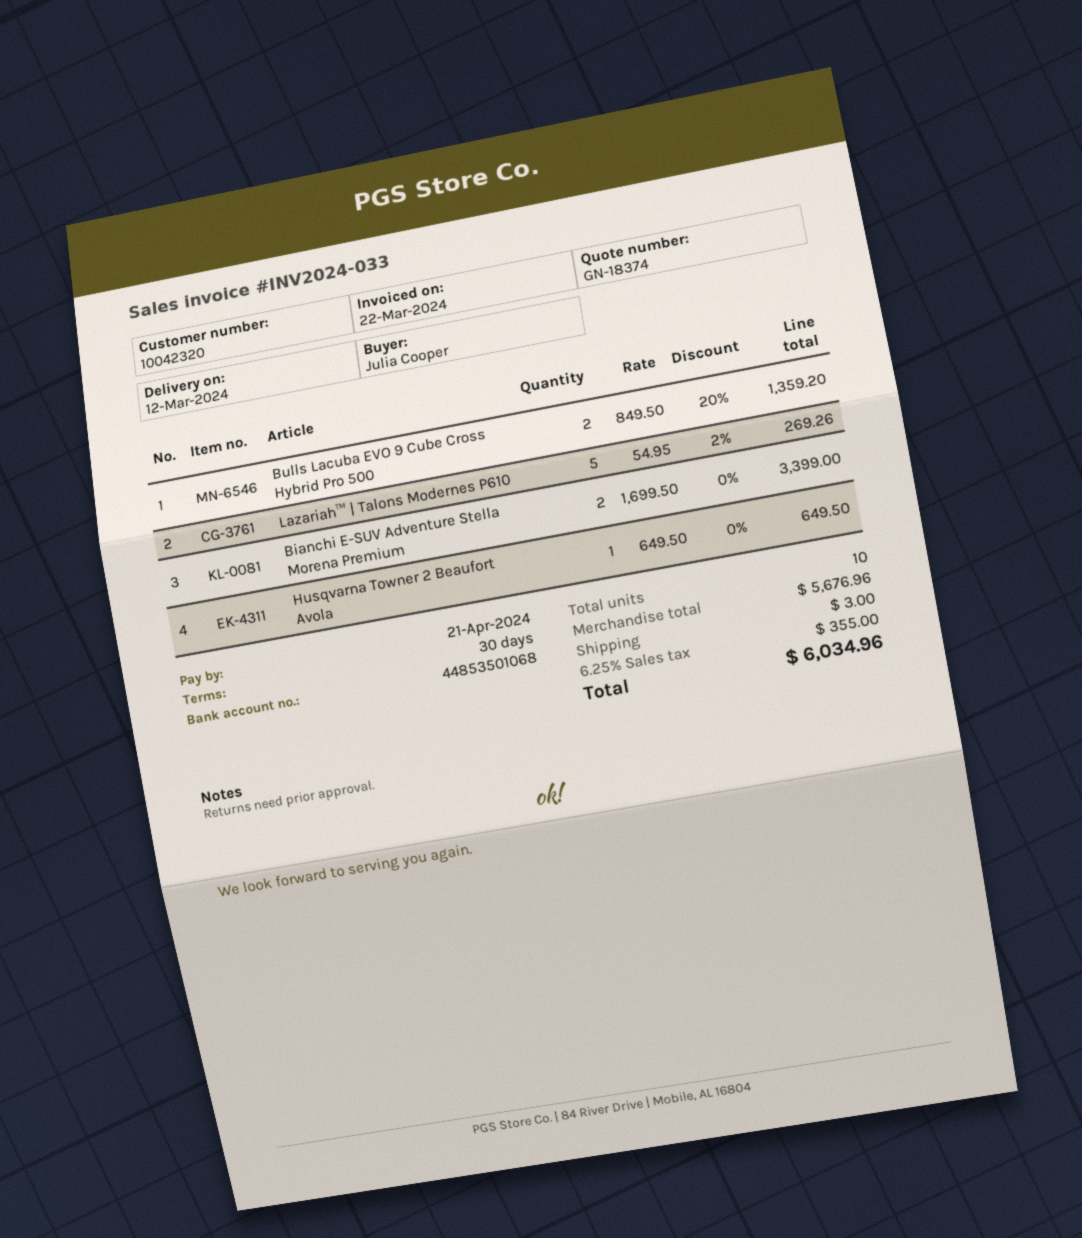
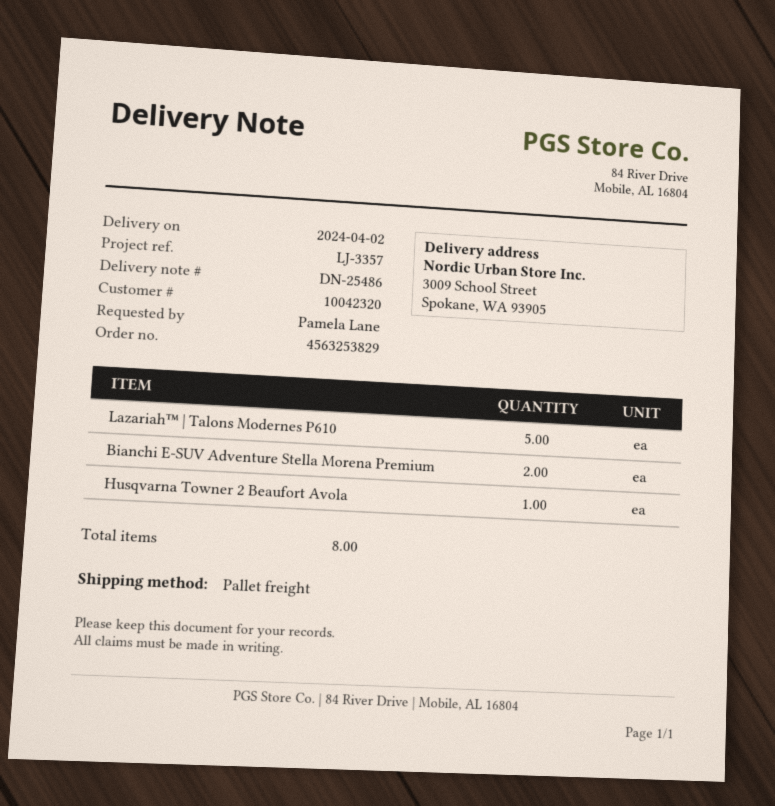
delivery date: 2024-03-12 -> 2024-04-02
ordered by: Julia Cooper -> Pamela Lane
Bulls Lacuba EVO 9 Cube Cross Hybrid Pro 500: 2 -> none
total quantity: 10 -> 8

